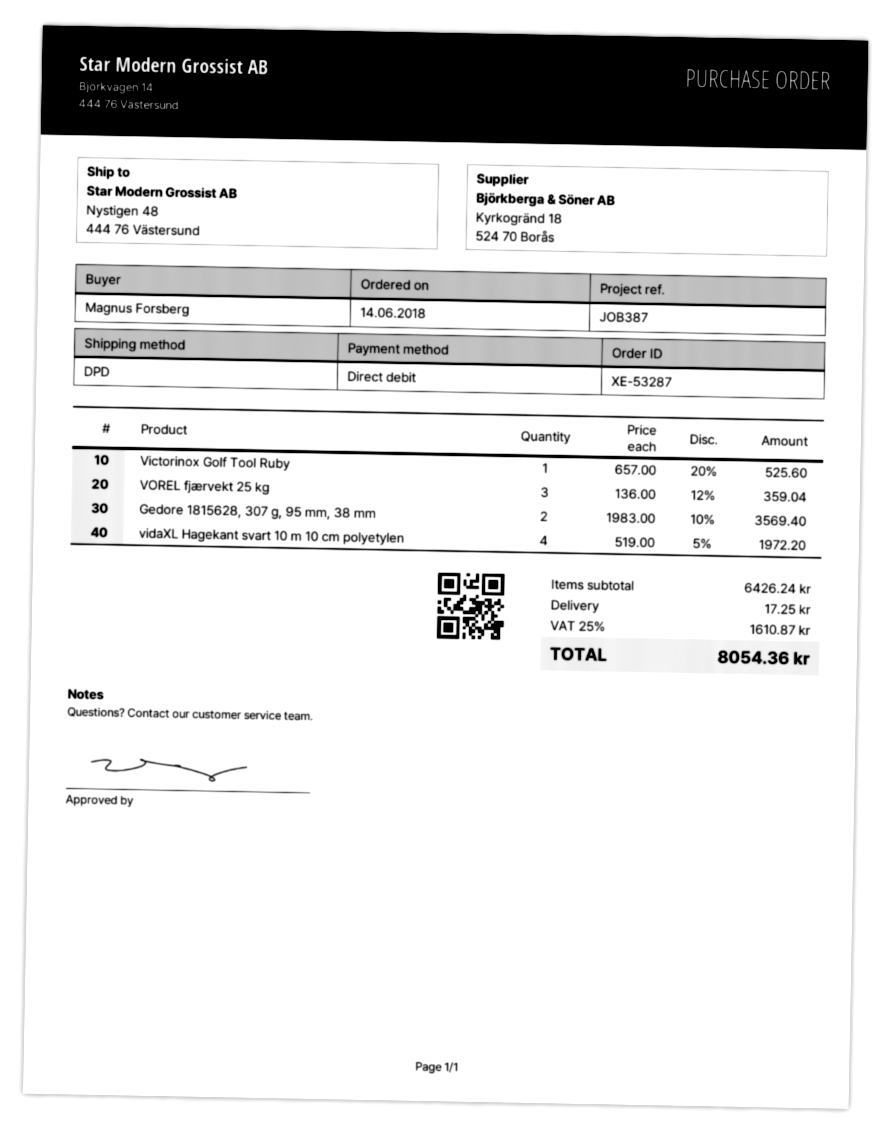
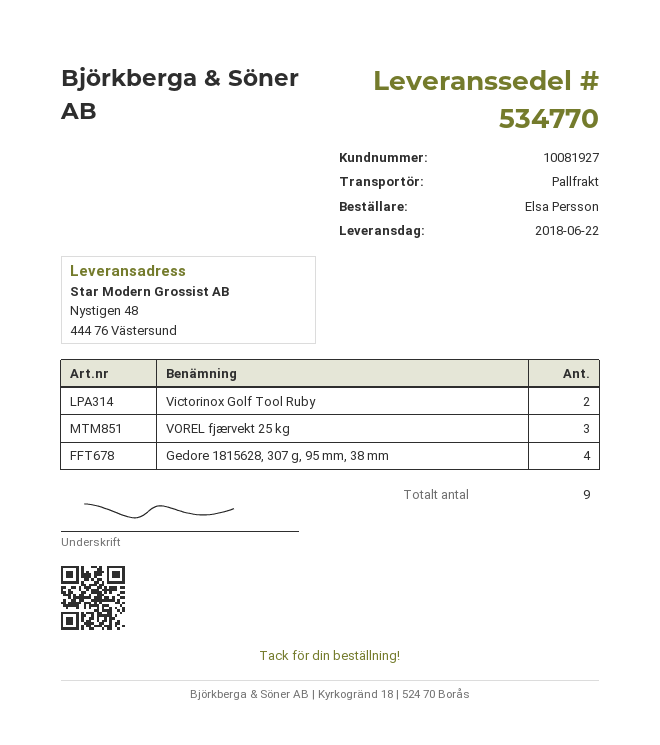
ordered by: Magnus Forsberg -> Elsa Persson
shipping method: DPD -> pallet freight
Victorinox Golf Tool Ruby: 1 -> 2
Gedore 1815628, 307 g, 95 mm, 38 mm: 2 -> 4
vidaXL Hagekant svart 10 m 10 cm polyetylen: 4 -> none

